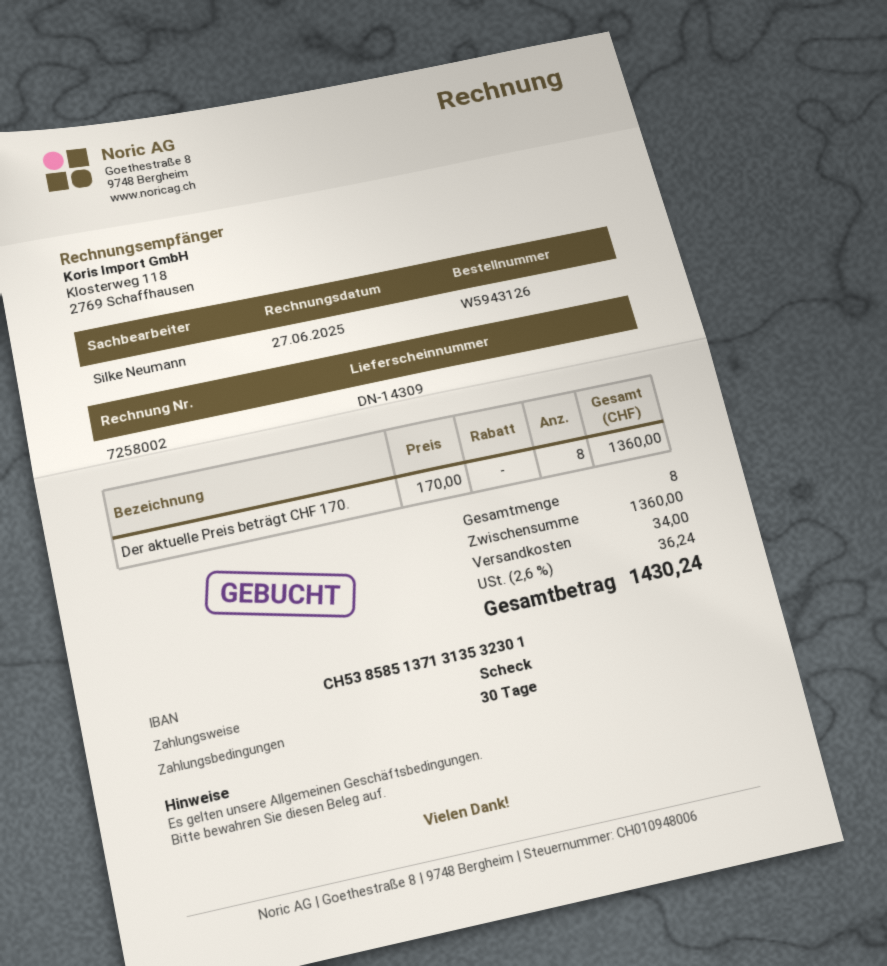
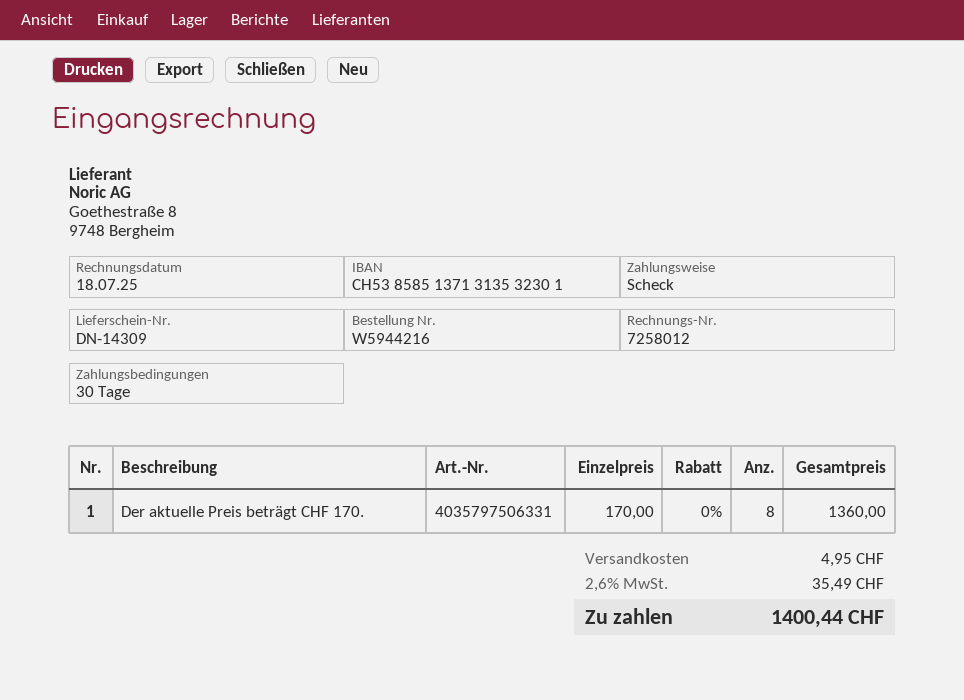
order number: W5943126 -> W5944216
invoice number: 7258002 -> 7258012
invoice date: 2025-06-27 -> 2025-07-18
shipping: 34.00 -> 4.95
tax: 2.6% = 36.24 -> 2.6% = 35.49
total: 1430.24 -> 1400.44

